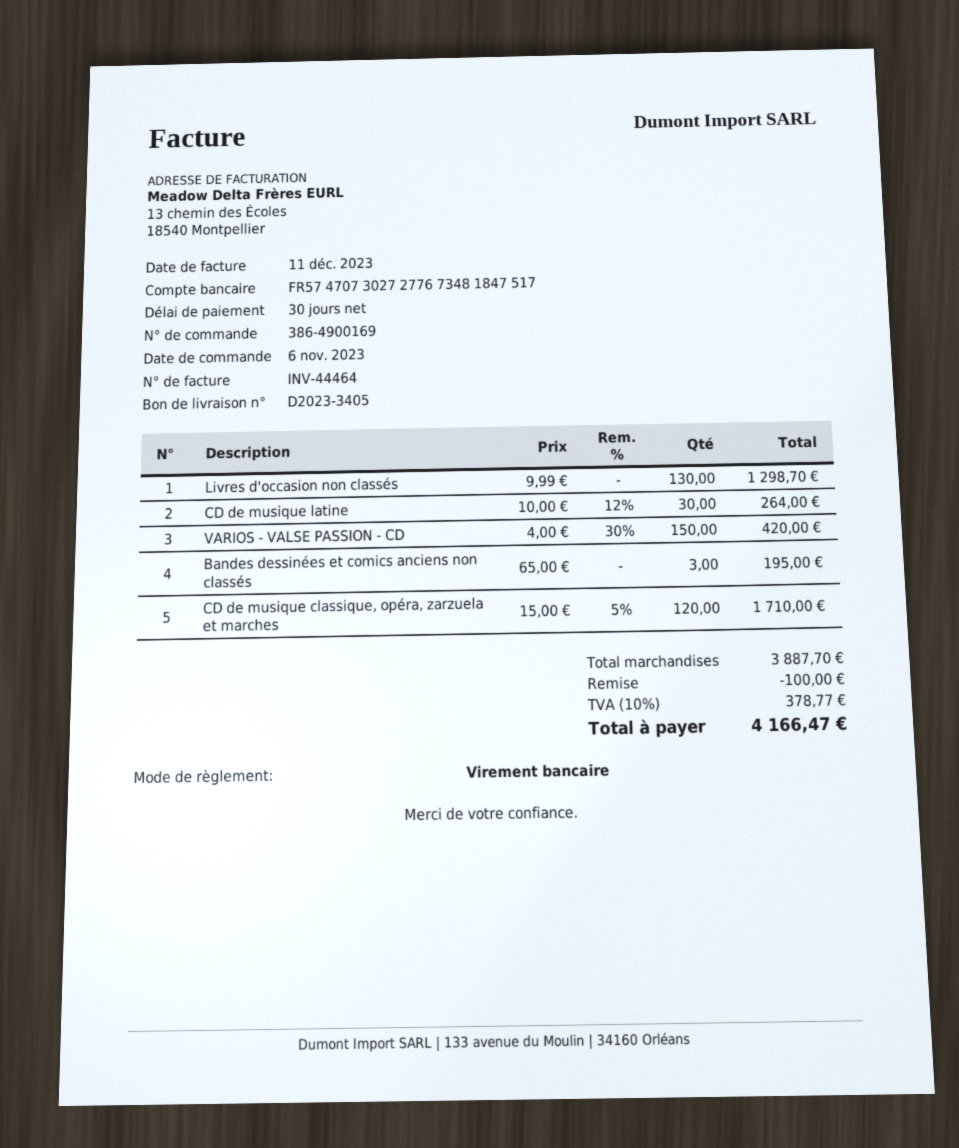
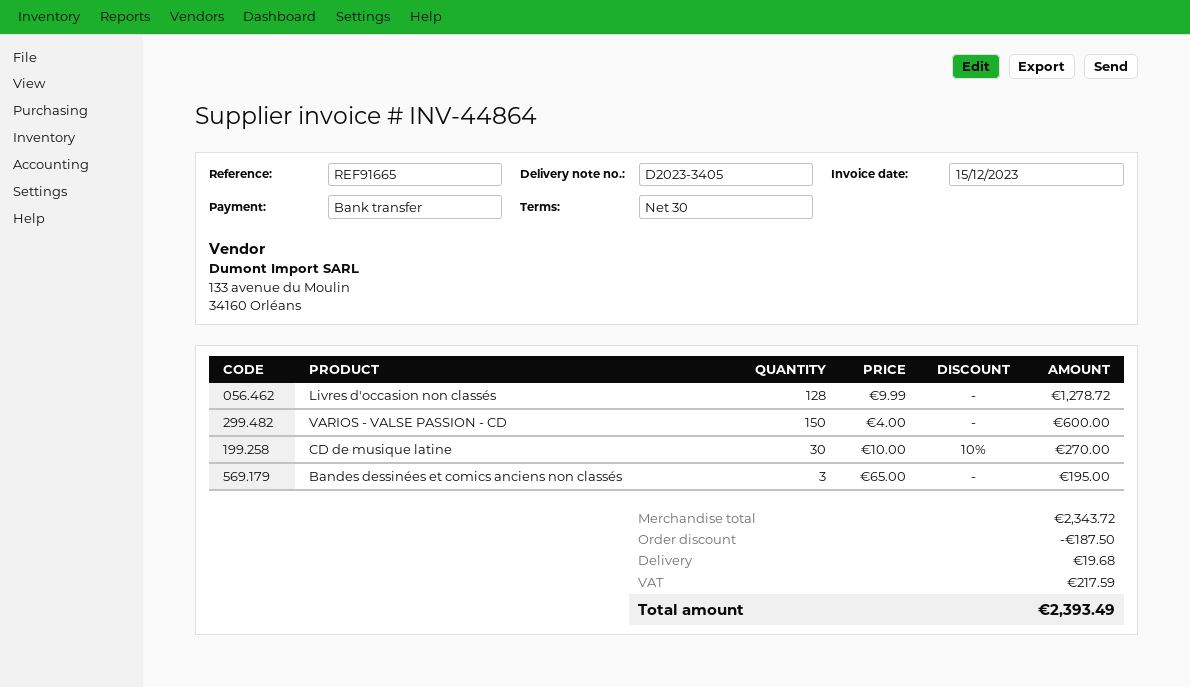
invoice number: INV-44464 -> INV-44864
invoice date: 2023-12-11 -> 2023-12-15
Livres d'occasion non classés: 130 x 9.99 = 1298.70 -> 128 x 9.99 = 1278.72
CD de musique latine: 30 x 10.00 - 12% = 264.00 -> 30 x 10.00 - 10% = 270.00
VARIOS - VALSE PASSION - CD: 150 x 4.00 - 30% = 420.00 -> 150 x 4.00 = 600.00
CD de musique classique, opéra, zarzuela et marches: 120 x 15.00 - 5% = 1710.00 -> none
subtotal: 3887.70 -> 2343.72
discount: 100.00 -> 187.50
shipping: none -> 19.68
tax: 378.77 -> 217.59
total: 4166.47 -> 2393.49

